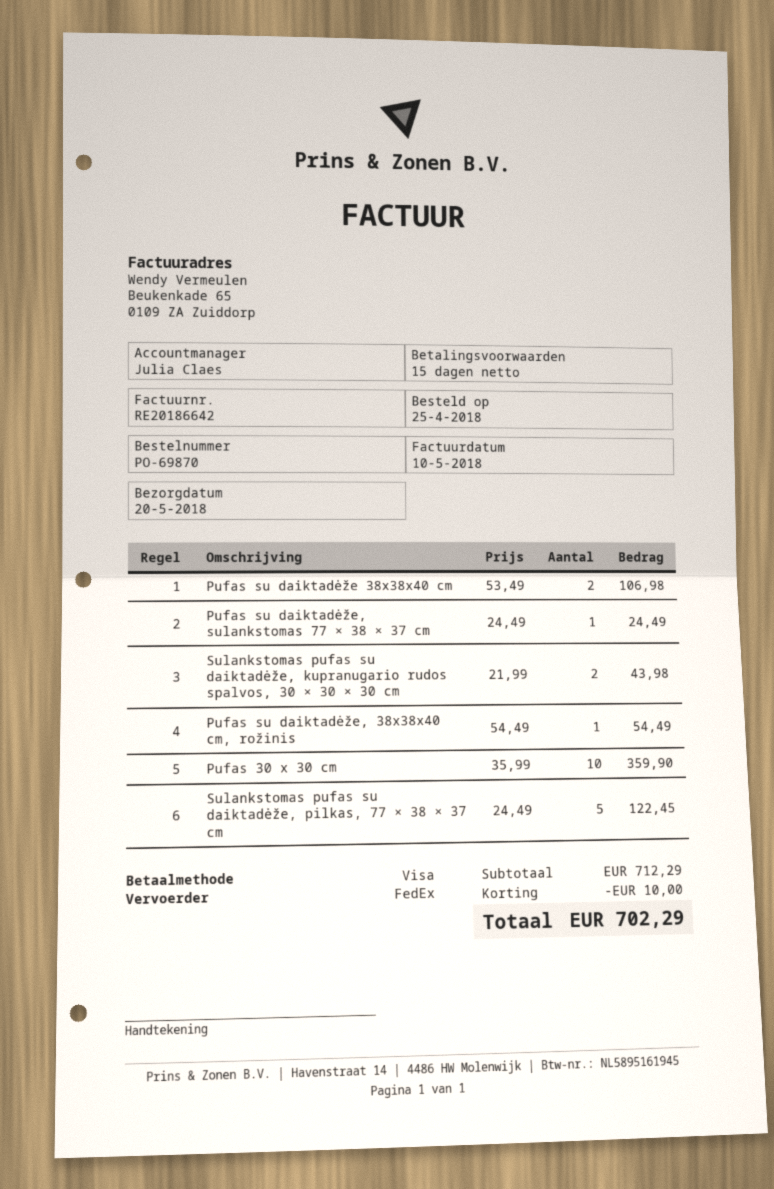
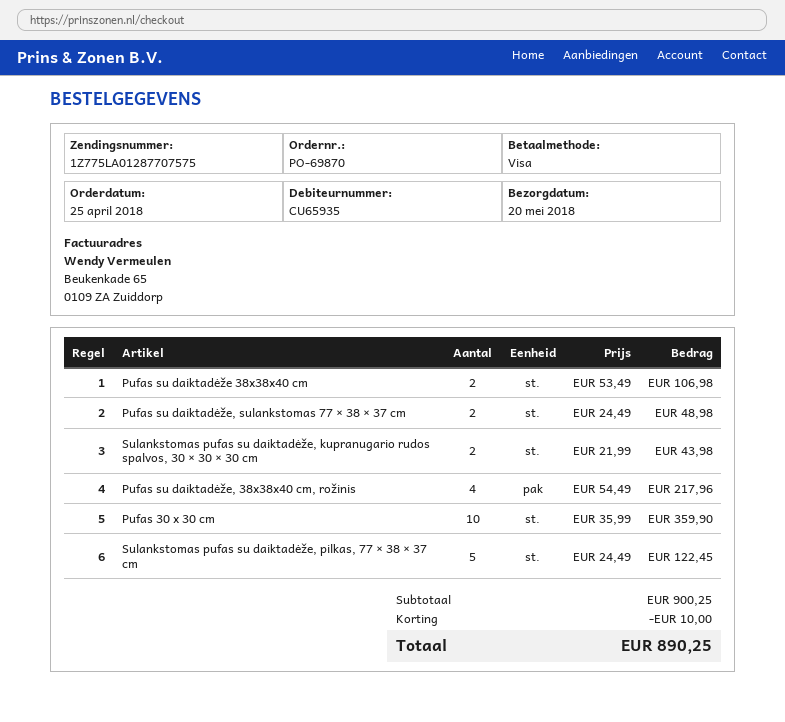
Pufas su daiktadėže, sulankstomas 77 × 38 × 37 cm: 1 x 24.49 = 24.49 -> 2 x 24.49 = 48.98
Pufas su daiktadėže, 38x38x40 cm, rožinis: 1 x 54.49 = 54.49 -> 4 x 54.49 = 217.96
subtotal: 712.29 -> 900.25
total: 702.29 -> 890.25

